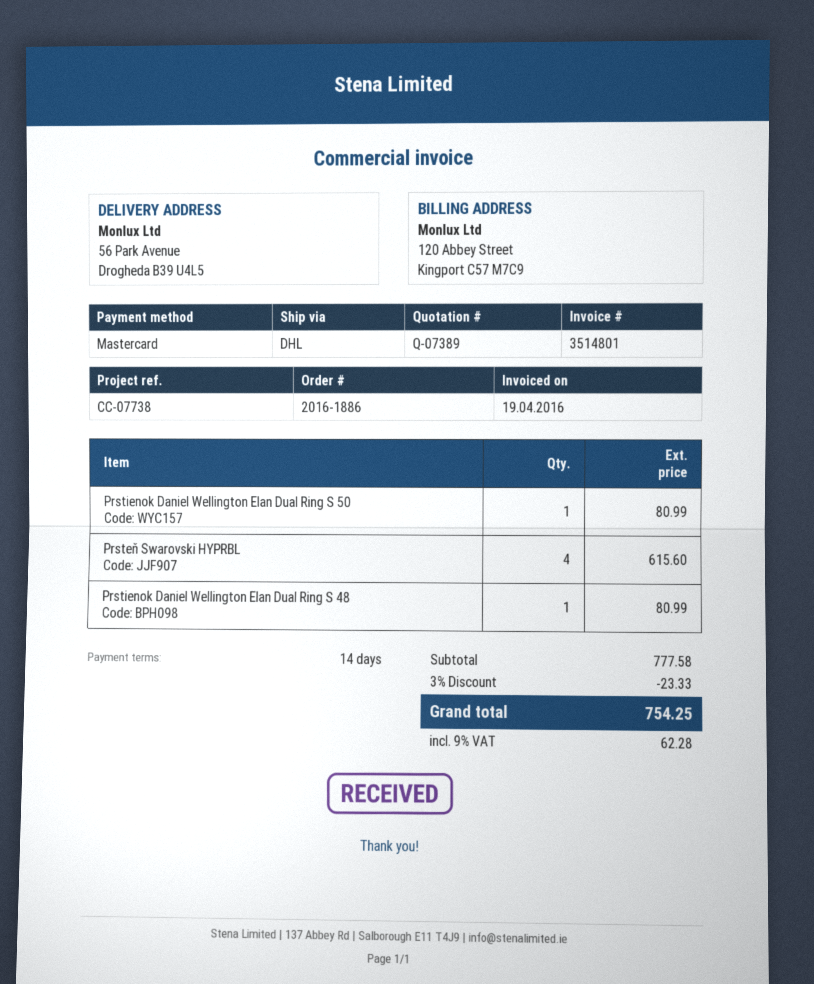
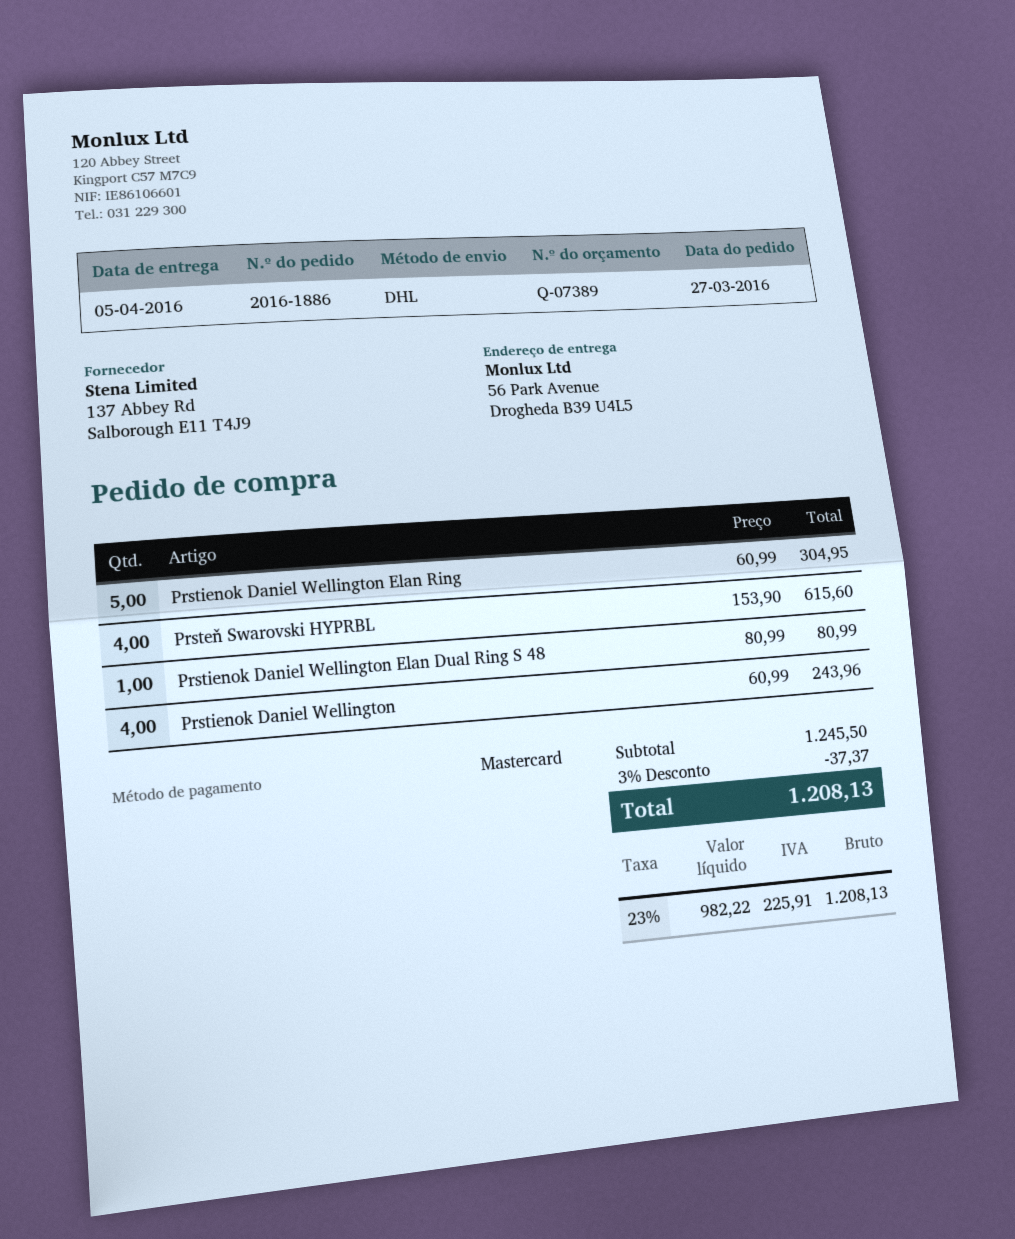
Prstienok Daniel Wellington Elan Dual Ring S 50: 1 for 80.99 -> none
Prstienok Daniel Wellington Elan Ring: none -> 5 for 304.95
Prstienok Daniel Wellington: none -> 4 for 243.96
subtotal: 777.58 -> 1245.50
discount: 3% = 23.33 -> 3% = 37.37
tax: 9% = 62.28 -> 23% = 225.91
total: 754.25 -> 1208.13

